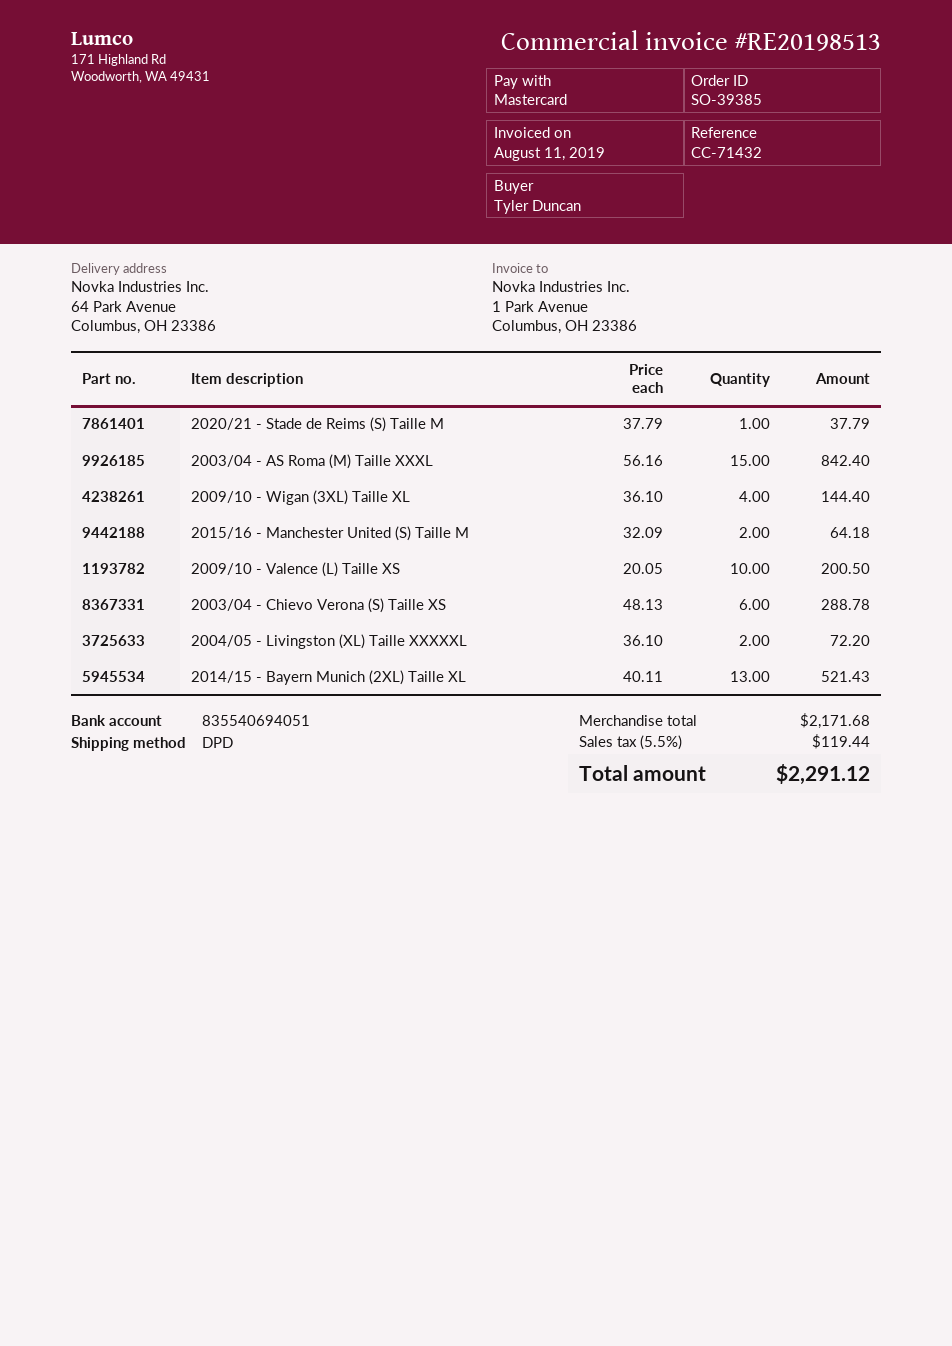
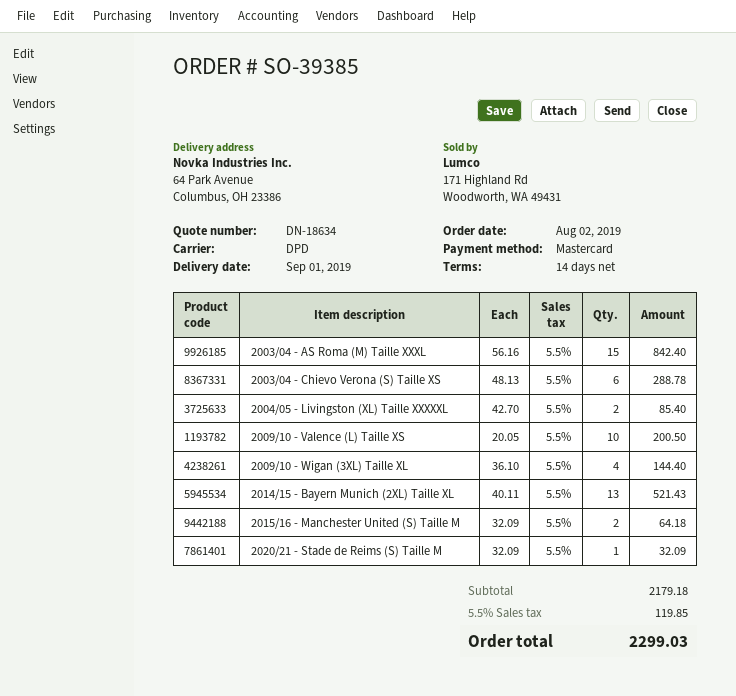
2020/21 - Stade de Reims (S) Taille M: 1 x 37.79 = 37.79 -> 1 x 32.09 = 32.09
2004/05 - Livingston (XL) Taille XXXXXL: 2 x 36.10 = 72.20 -> 2 x 42.70 = 85.40
subtotal: 2171.68 -> 2179.18
tax: 5.5% = 119.44 -> 5.5% = 119.85
total: 2291.12 -> 2299.03

